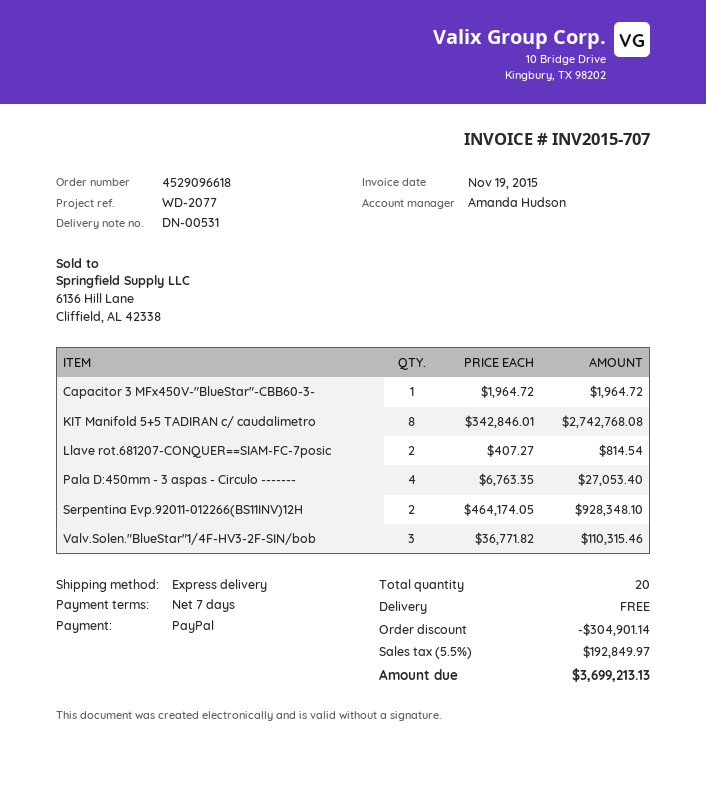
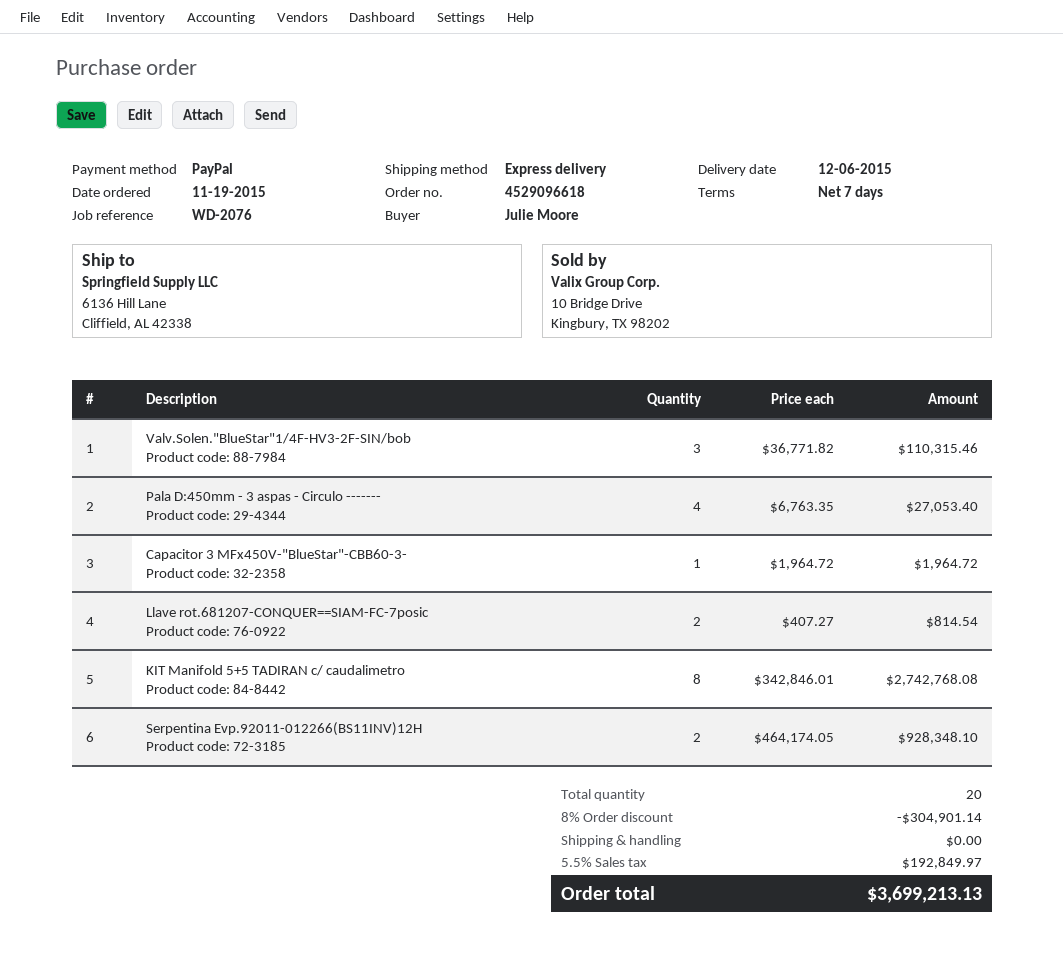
reference: WD-2077 -> WD-2076

